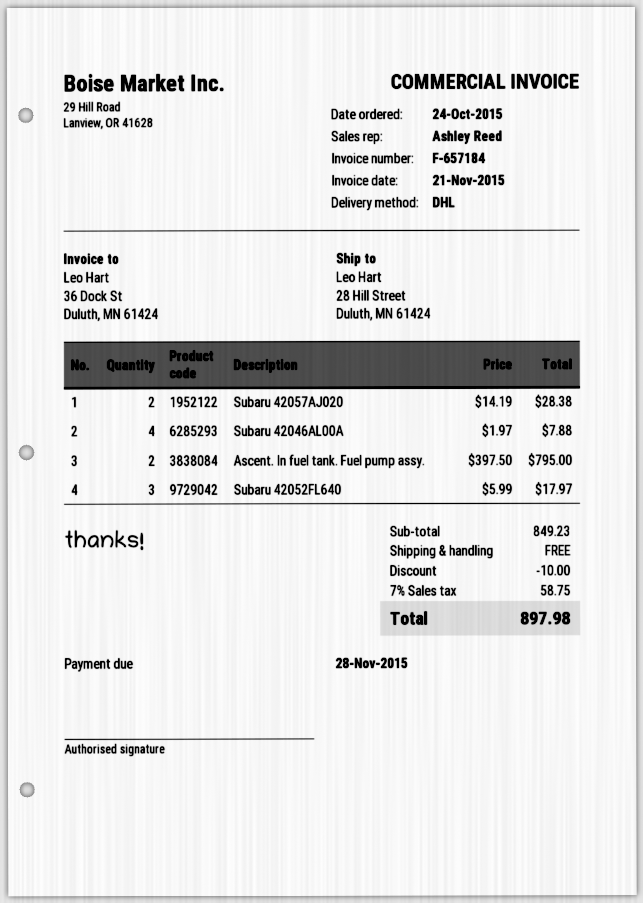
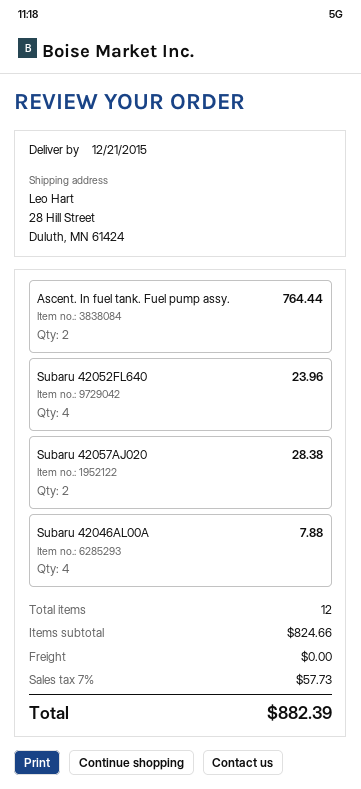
Ascent. In fuel tank. Fuel pump assy.: 2 for 795.00 -> 2 for 764.44
Subaru 42052FL640: 3 for 17.97 -> 4 for 23.96
subtotal: 849.23 -> 824.66
discount: 10.00 -> none
tax: 7% = 58.75 -> 7% = 57.73
total: 897.98 -> 882.39

